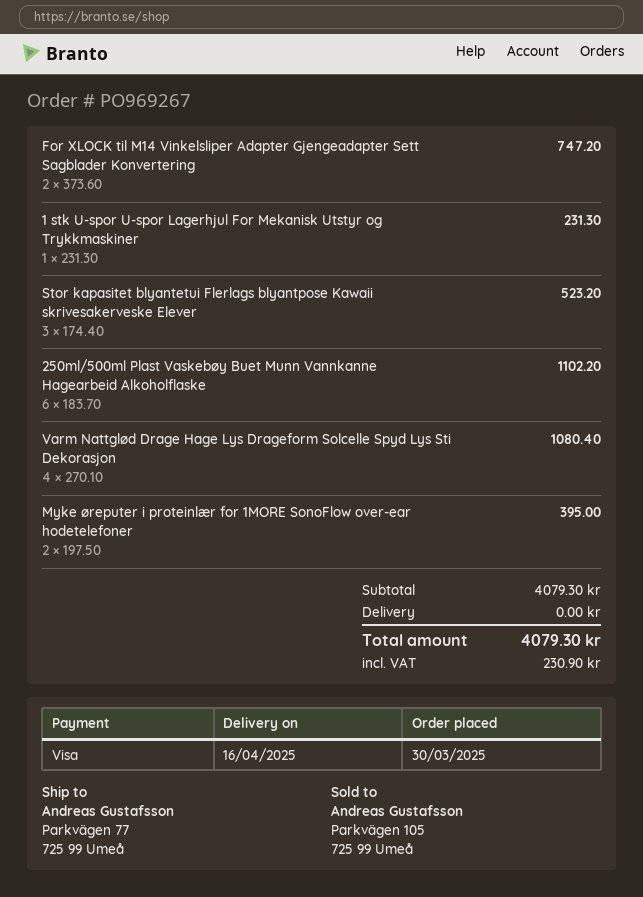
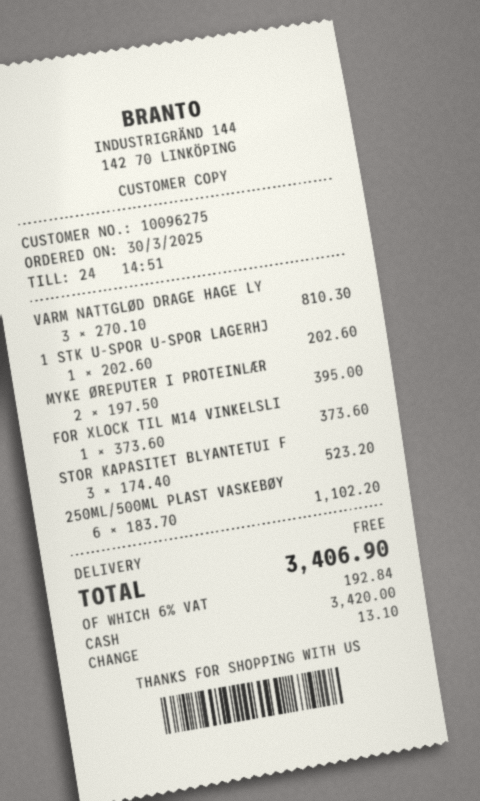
payment method: Visa -> cash
For XLOCK til M14 Vinkelsliper Adapter Gjengeadapter Sett Sagblader Konvertering: 2 x 373.60 = 747.20 -> 1 x 373.60 = 373.60
1 stk U-spor U-spor Lagerhjul For Mekanisk Utstyr og Trykkmaskiner: 1 x 231.30 = 231.30 -> 1 x 202.60 = 202.60
Varm Nattglød Drage Hage Lys Drageform Solcelle Spyd Lys Sti Dekorasjon: 4 x 270.10 = 1080.40 -> 3 x 270.10 = 810.30
tax: 230.90 -> 192.84
total: 4079.30 -> 3406.90

